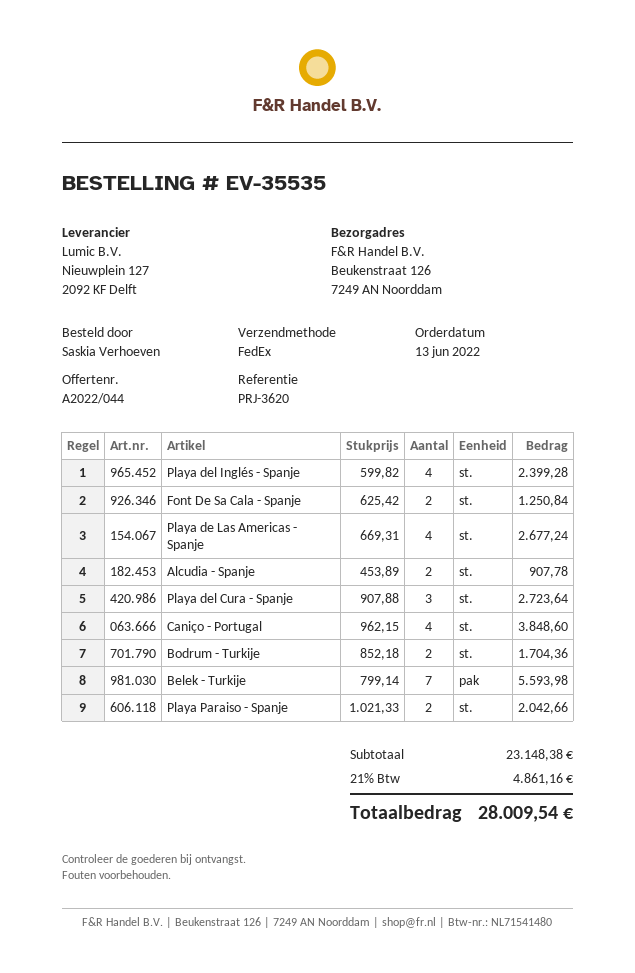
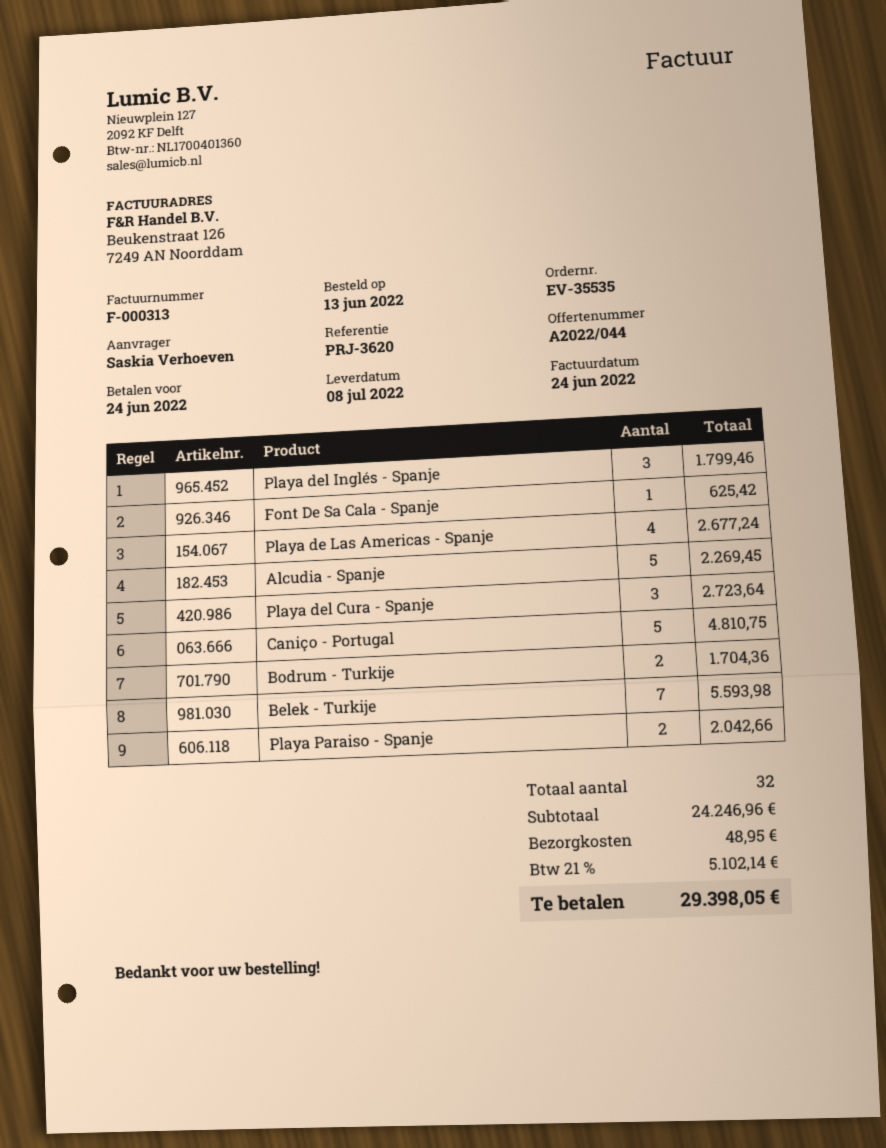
Playa del Inglés - Spanje: 4 for 2399.28 -> 3 for 1799.46
Font De Sa Cala - Spanje: 2 for 1250.84 -> 1 for 625.42
Alcudia - Spanje: 2 for 907.78 -> 5 for 2269.45
Caniço - Portugal: 4 for 3848.60 -> 5 for 4810.75
subtotal: 23148.38 -> 24246.96
shipping: none -> 48.95
tax: 21% = 4861.16 -> 21% = 5102.14
total: 28009.54 -> 29398.05

